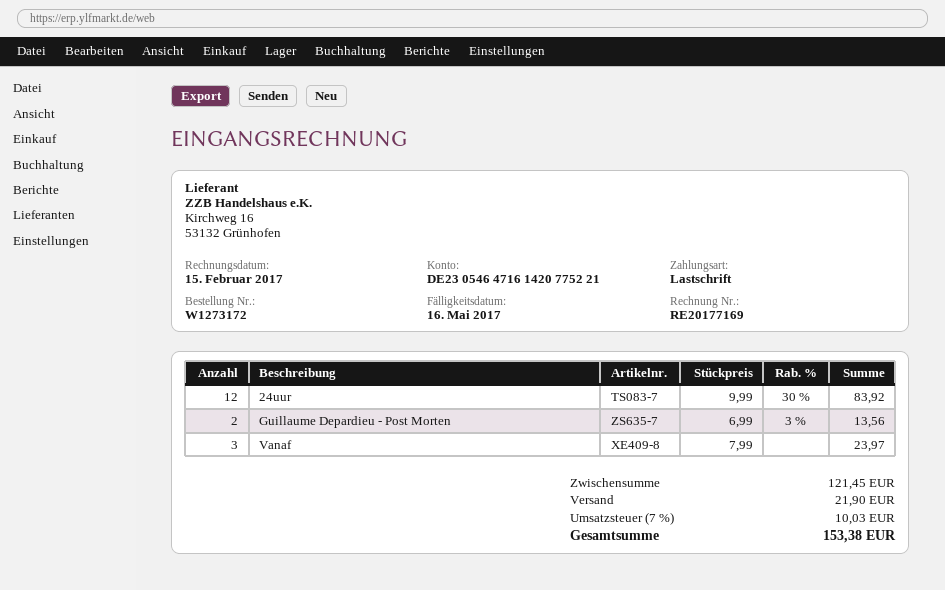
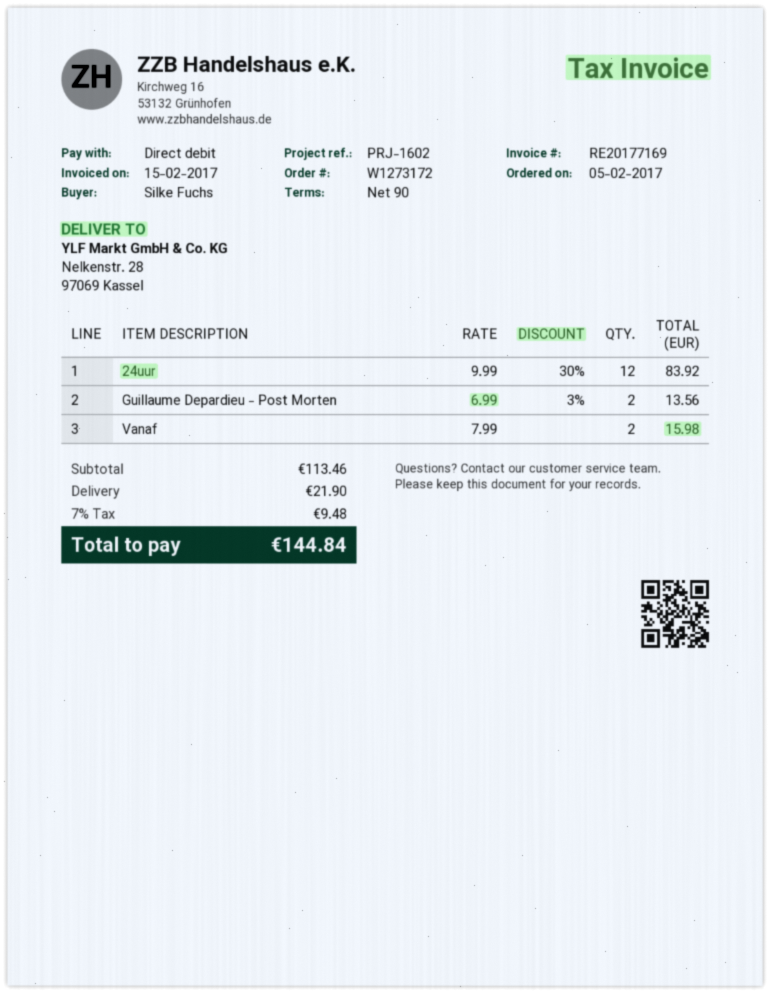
Vanaf: 3 x 7.99 = 23.97 -> 2 x 7.99 = 15.98
subtotal: 121.45 -> 113.46
tax: 7% = 10.03 -> 7% = 9.48
total: 153.38 -> 144.84

